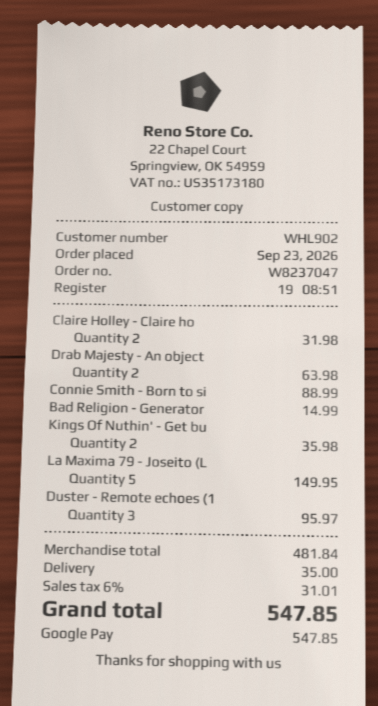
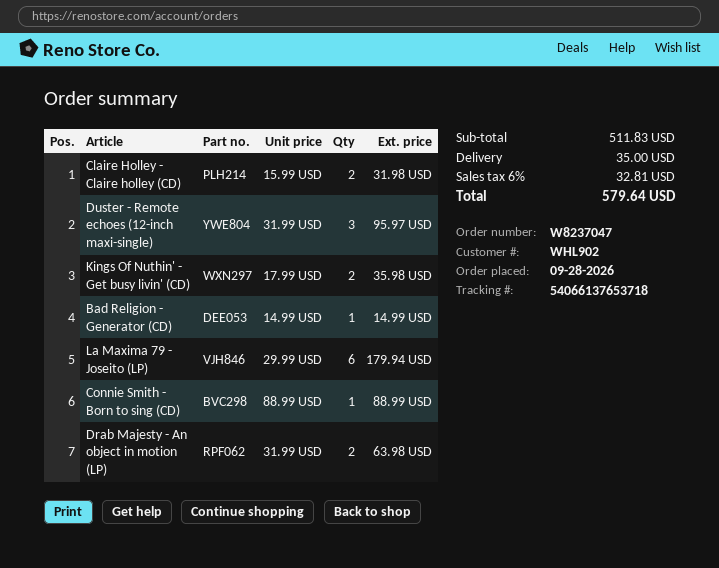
order date: 2026-09-23 -> 2026-09-28
La Maxima 79 - Joseito (L: 5 for 149.95 -> 6 for 179.94
subtotal: 481.84 -> 511.83
tax: 6% = 31.01 -> 6% = 32.81
total: 547.85 -> 579.64

